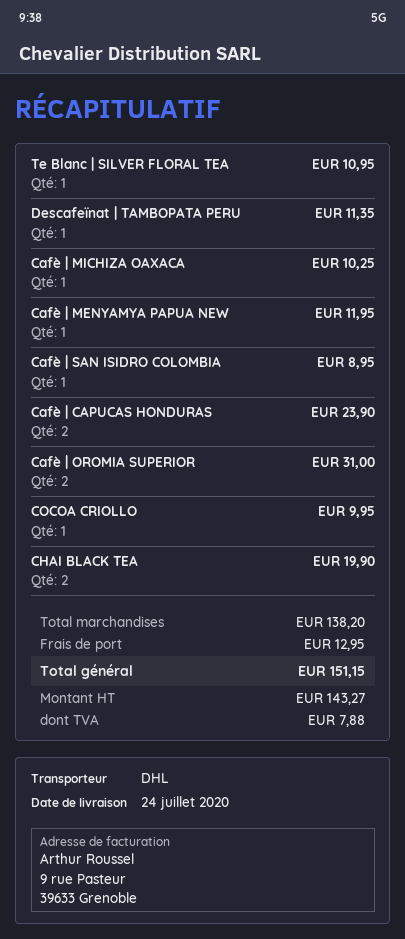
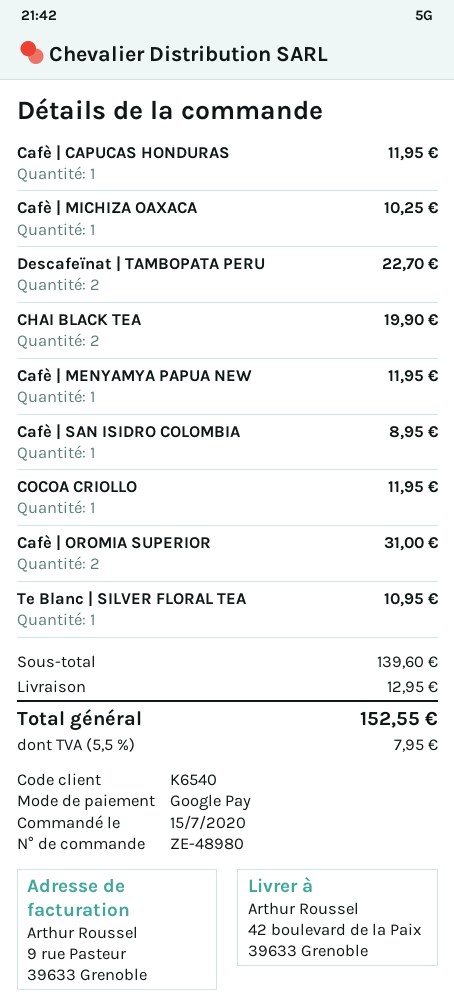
Descafeïnat | TAMBOPATA PERU: 1 for 11.35 -> 2 for 22.70
Cafè | CAPUCAS HONDURAS: 2 for 23.90 -> 1 for 11.95
COCOA CRIOLLO: 1 for 9.95 -> 1 for 11.95
subtotal: 138.20 -> 139.60
tax: 7.88 -> 7.95
total: 151.15 -> 152.55

